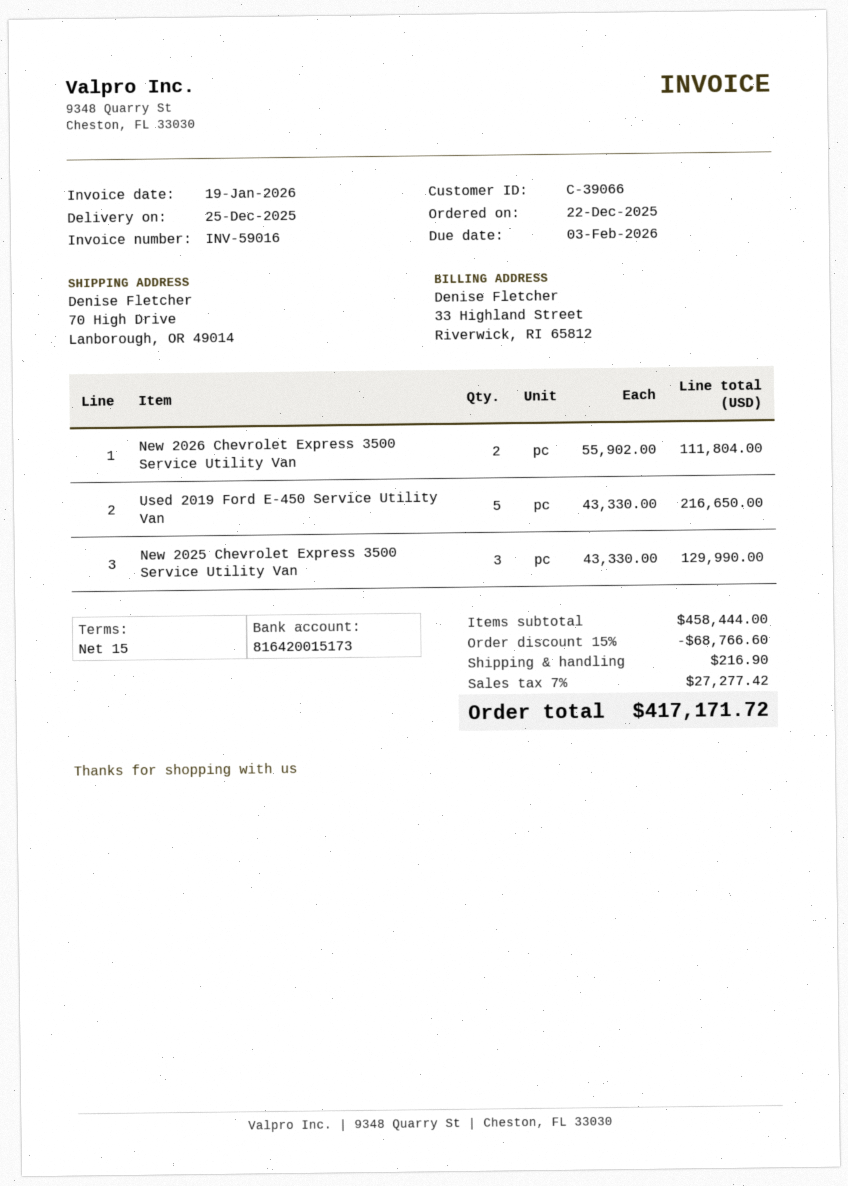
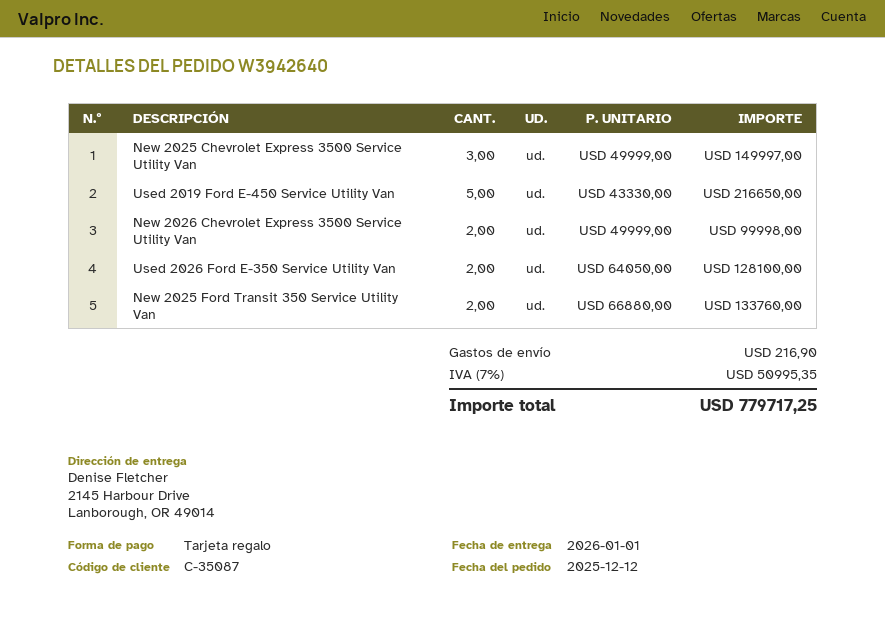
order date: 2025-12-22 -> 2025-12-12
delivery date: 2025-12-25 -> 2026-01-01
customer number: C-39066 -> C-35087
ship to: 70 High Drive, Lanborough, OR 49014 -> 2145 Harbour Drive, Lanborough, OR 49014
New 2026 Chevrolet Express 3500 Service Utility Van: 2 x 55902.00 = 111804.00 -> 2 x 49999.00 = 99998.00
New 2025 Chevrolet Express 3500 Service Utility Van: 3 x 43330.00 = 129990.00 -> 3 x 49999.00 = 149997.00
Used 2026 Ford E-350 Service Utility Van: none -> 2 x 64050.00 = 128100.00
New 2025 Ford Transit 350 Service Utility Van: none -> 2 x 66880.00 = 133760.00
discount: 15% = 68766.60 -> none
tax: 7% = 27277.42 -> 7% = 50995.35
total: 417171.72 -> 779717.25

